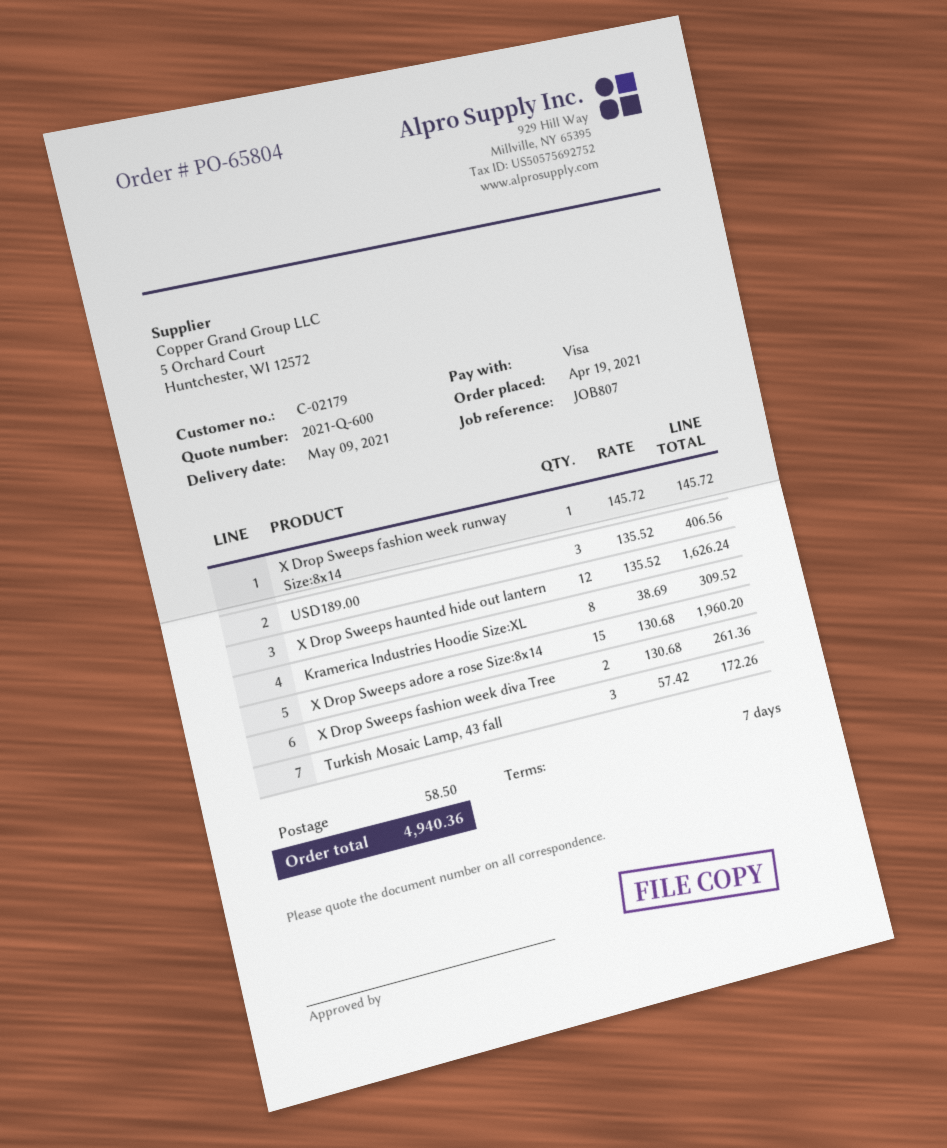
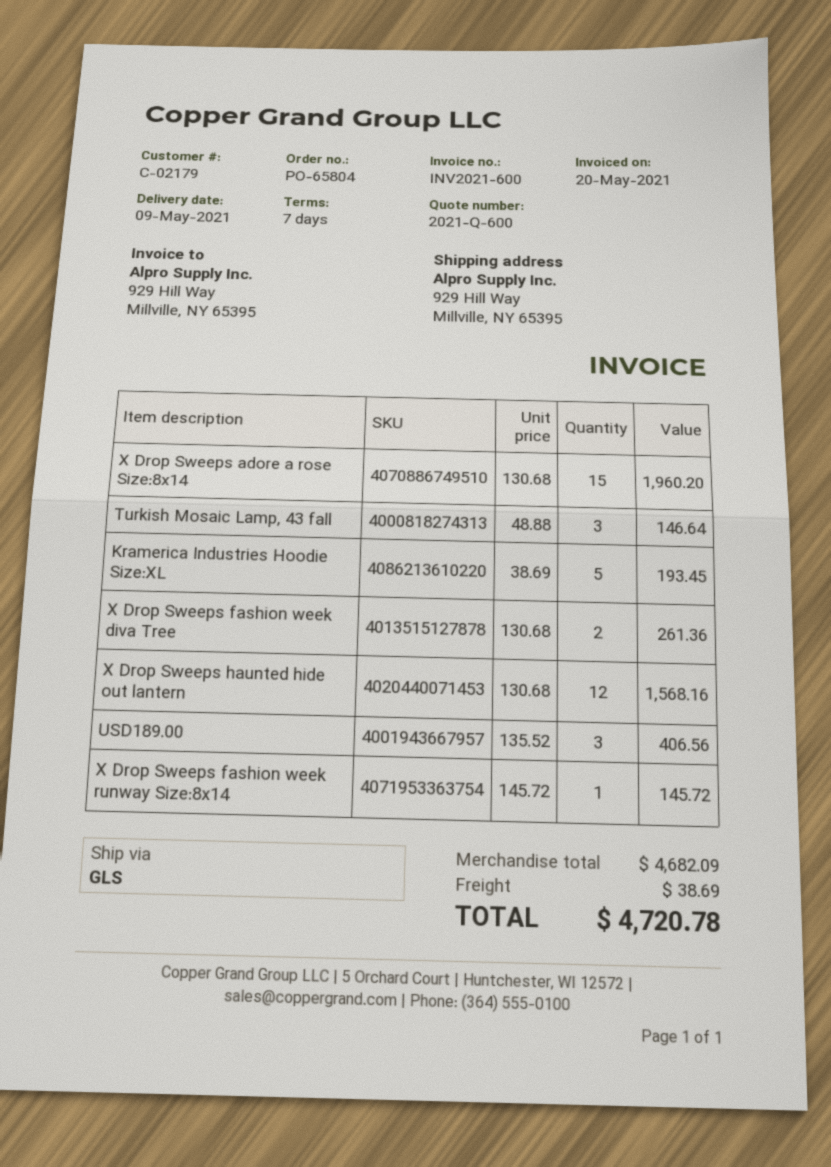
X Drop Sweeps haunted hide out lantern: 12 x 135.52 = 1626.24 -> 12 x 130.68 = 1568.16
Kramerica Industries Hoodie Size:XL: 8 x 38.69 = 309.52 -> 5 x 38.69 = 193.45
Turkish Mosaic Lamp, 43 fall: 3 x 57.42 = 172.26 -> 3 x 48.88 = 146.64
shipping: 58.50 -> 38.69
total: 4940.36 -> 4720.78

